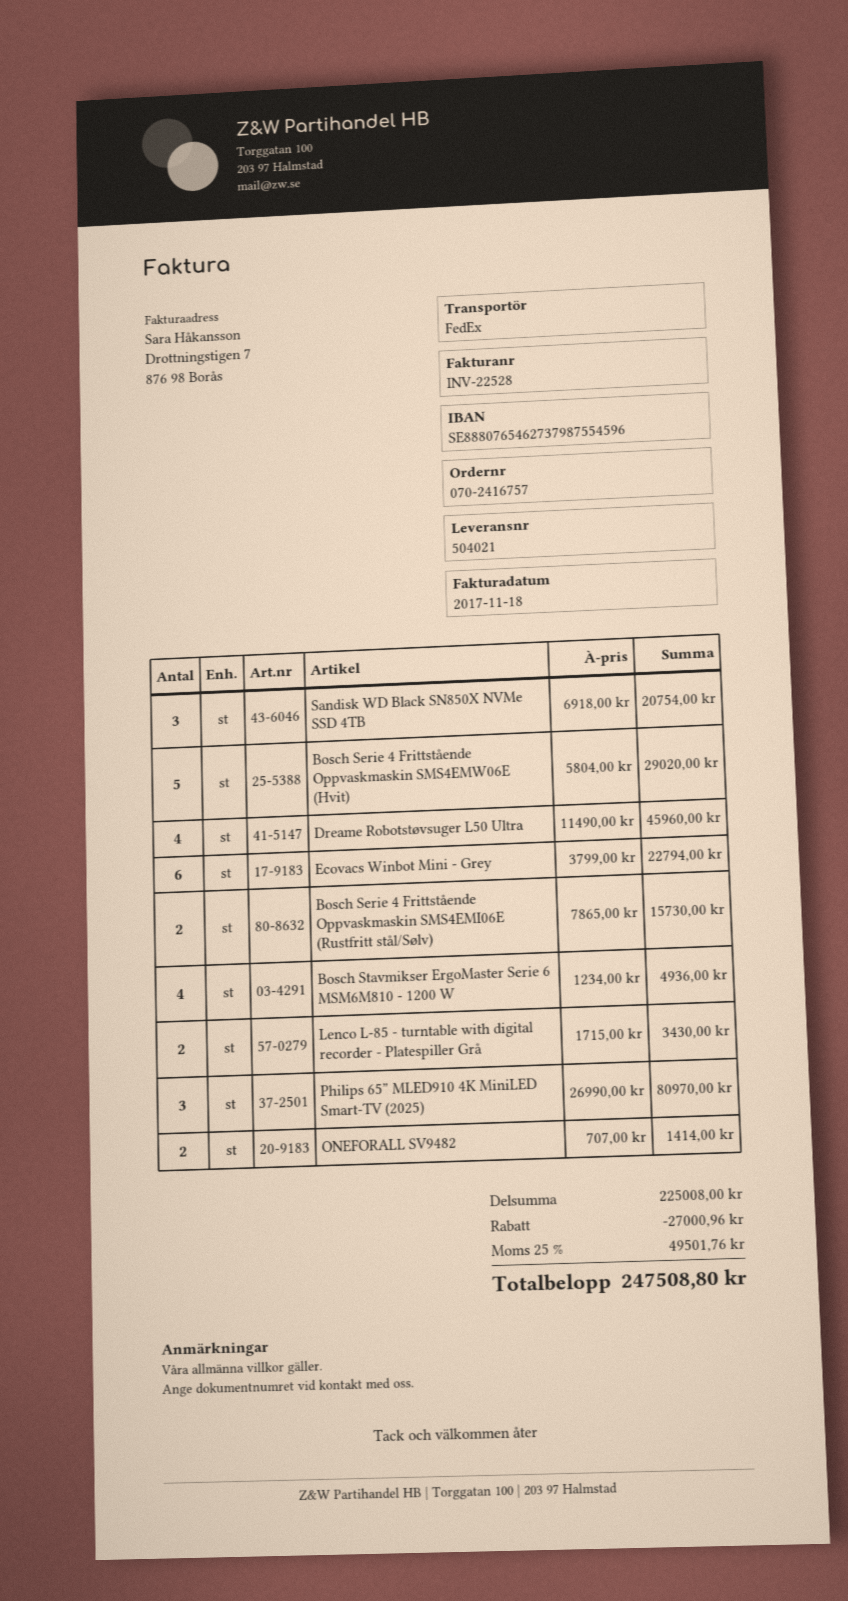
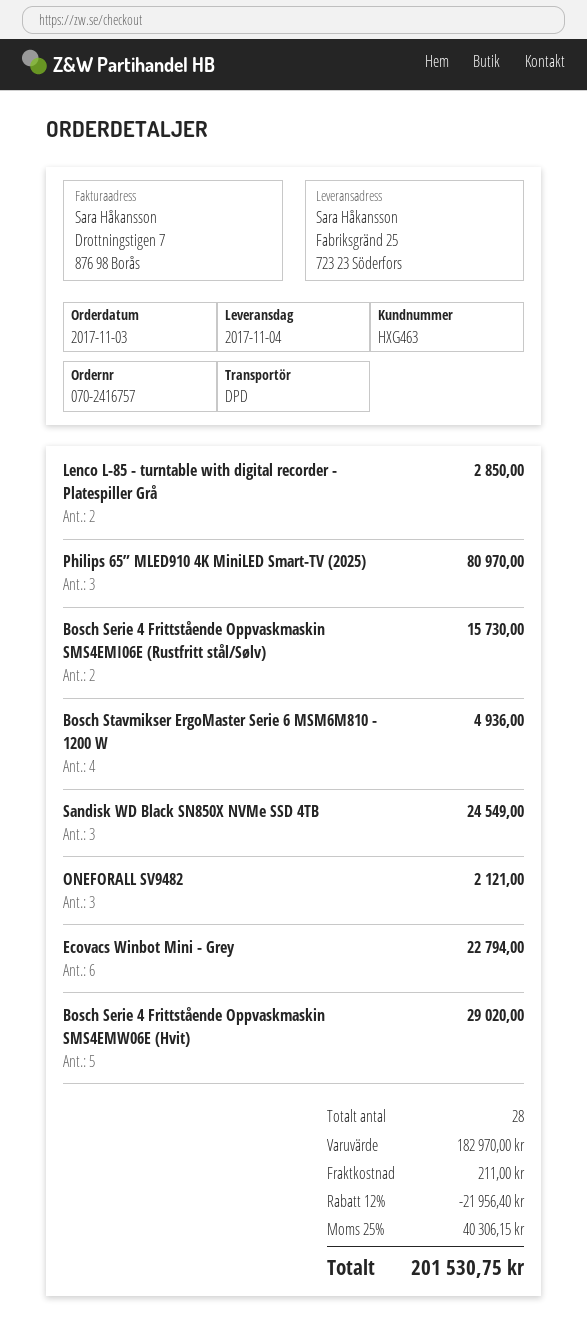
shipping method: FedEx -> DPD
Sandisk WD Black SN850X NVMe SSD 4TB: 3 for 20754.00 -> 3 for 24549.00
Dreame Robotstøvsuger L50 Ultra: 4 for 45960.00 -> none
Lenco L-85 - turntable with digital recorder - Platespiller Grå: 2 for 3430.00 -> 2 for 2850.00
ONEFORALL SV9482: 2 for 1414.00 -> 3 for 2121.00
subtotal: 225008.00 -> 182970.00
discount: 27000.96 -> 21956.40
shipping: none -> 211.00
tax: 25% = 49501.76 -> 25% = 40306.15
total: 247508.80 -> 201530.75

